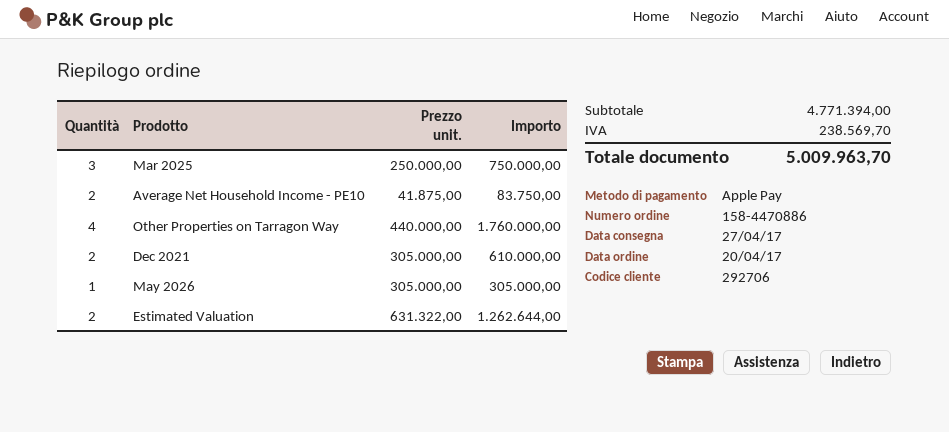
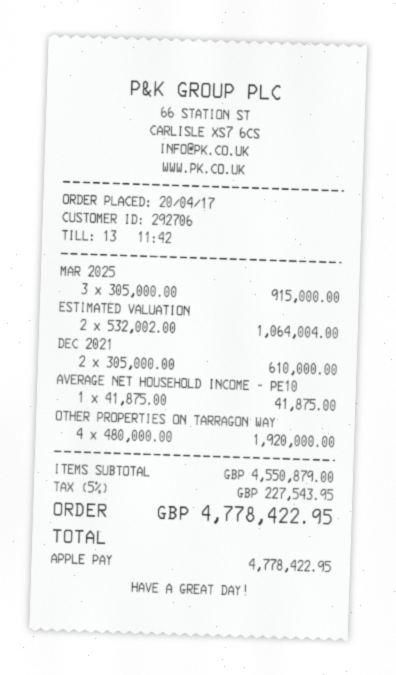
Mar 2025: 3 x 250000.00 = 750000.00 -> 3 x 305000.00 = 915000.00
Average Net Household Income - PE10: 2 x 41875.00 = 83750.00 -> 1 x 41875.00 = 41875.00
Other Properties on Tarragon Way: 4 x 440000.00 = 1760000.00 -> 4 x 480000.00 = 1920000.00
May 2026: 1 x 305000.00 = 305000.00 -> none
Estimated Valuation: 2 x 631322.00 = 1262644.00 -> 2 x 532002.00 = 1064004.00
subtotal: 4771394.00 -> 4550879.00
tax: 238569.70 -> 227543.95
total: 5009963.70 -> 4778422.95

